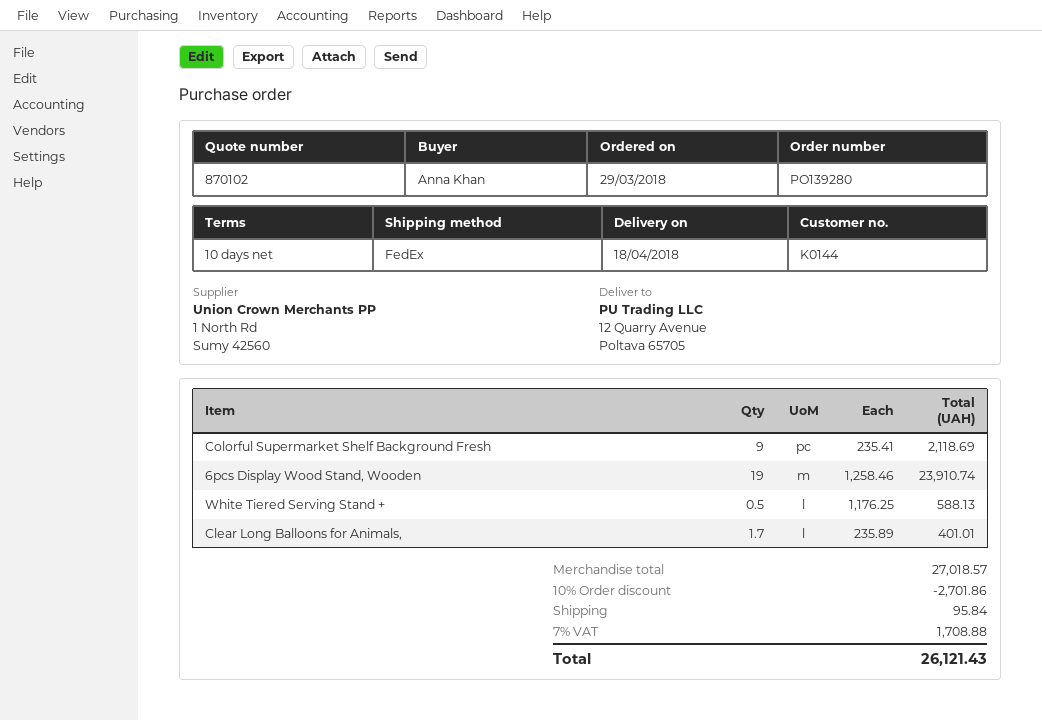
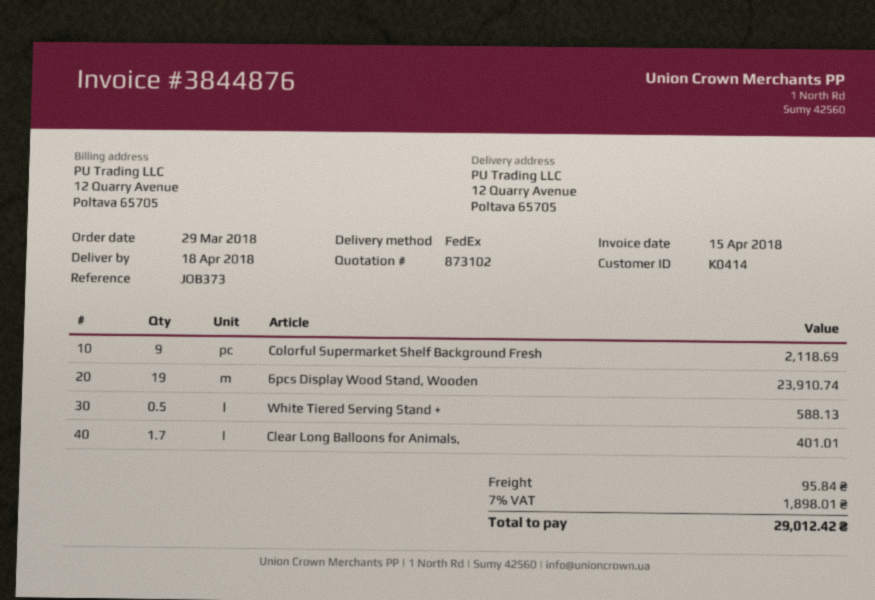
quote number: 870102 -> 873102
customer number: K0144 -> K0414
discount: 10% = 2701.86 -> none
tax: 7% = 1708.88 -> 7% = 1898.01
total: 26121.43 -> 29012.42

